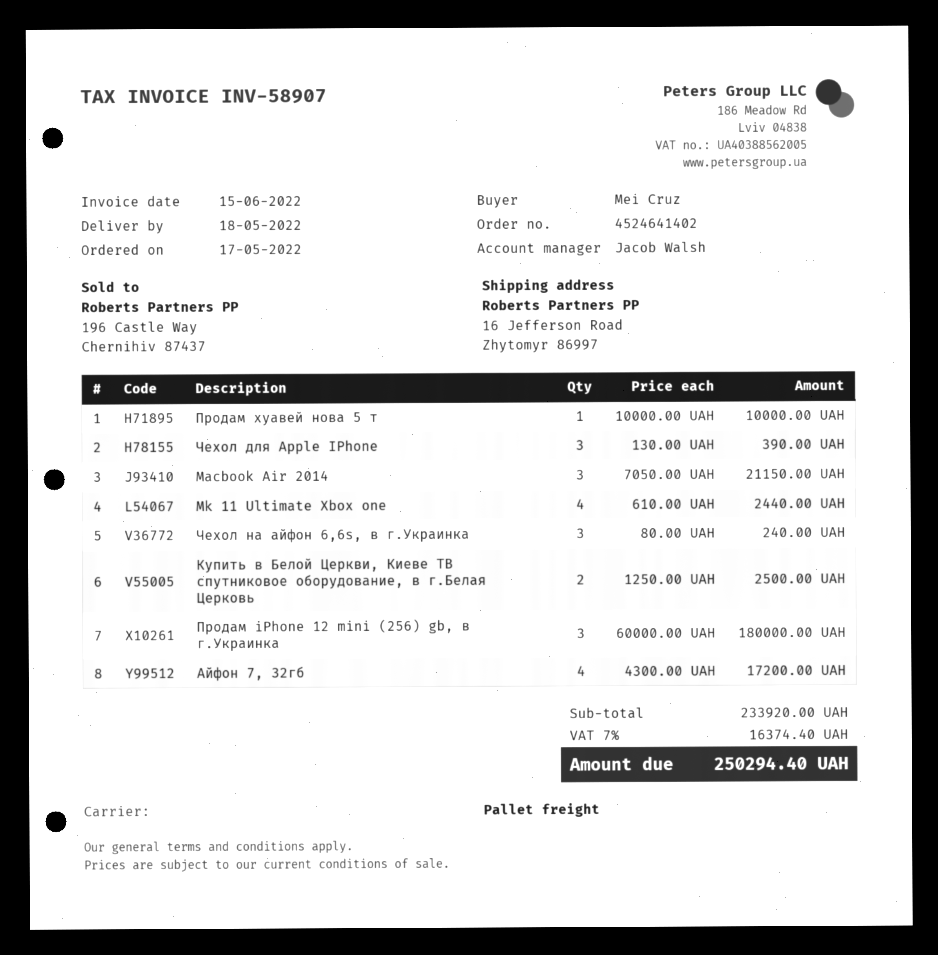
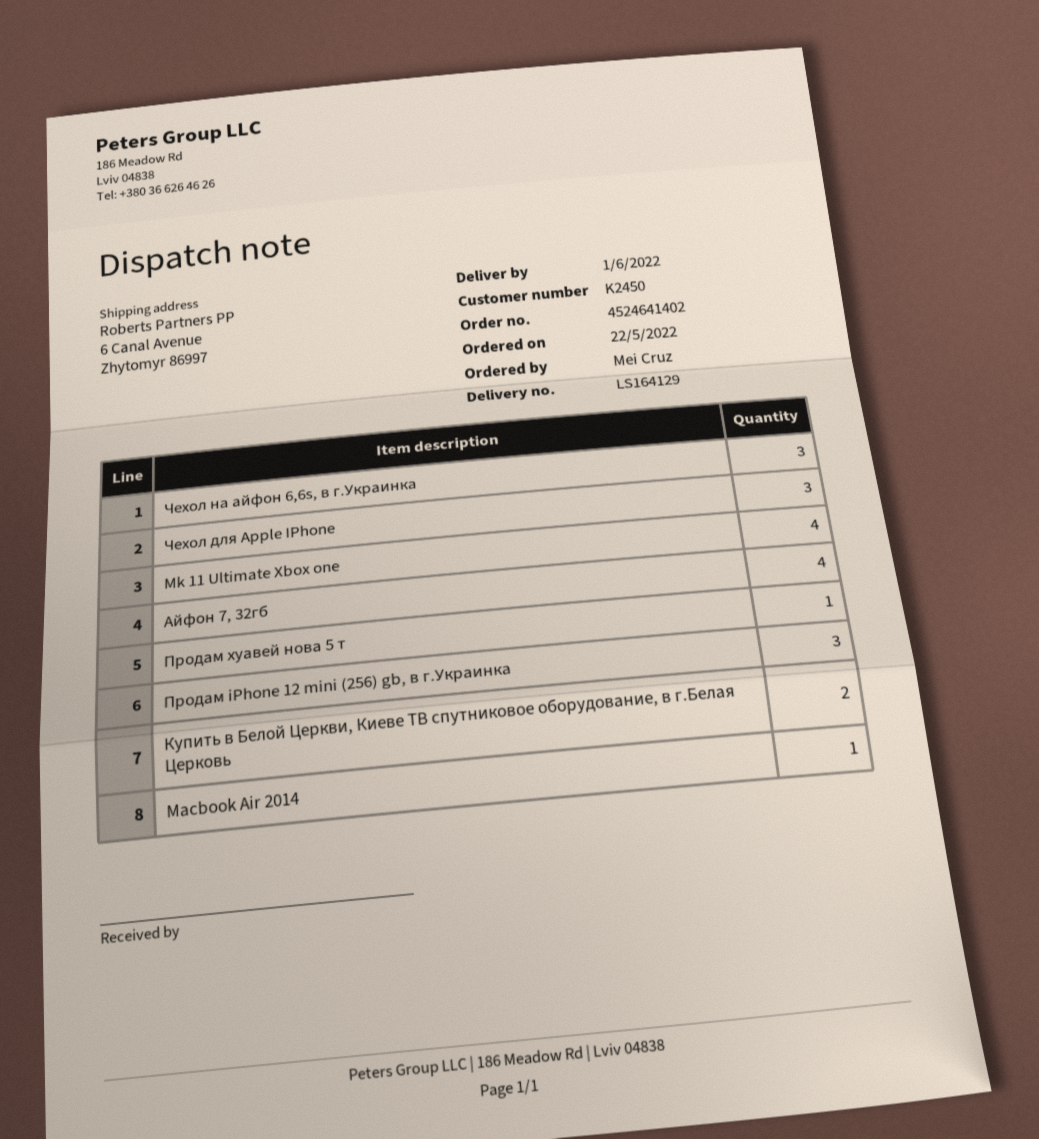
order date: 2022-05-17 -> 2022-05-22
delivery date: 2022-05-18 -> 2022-06-01
ship to: 16 Jefferson Road, Zhytomyr 86997 -> 6 Canal Avenue, Zhytomyr 86997
Macbook Air 2014: 3 -> 1

